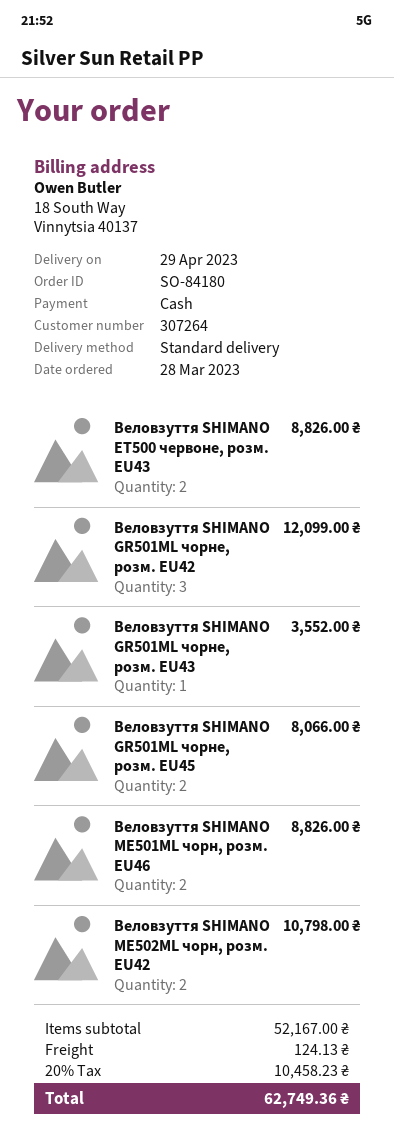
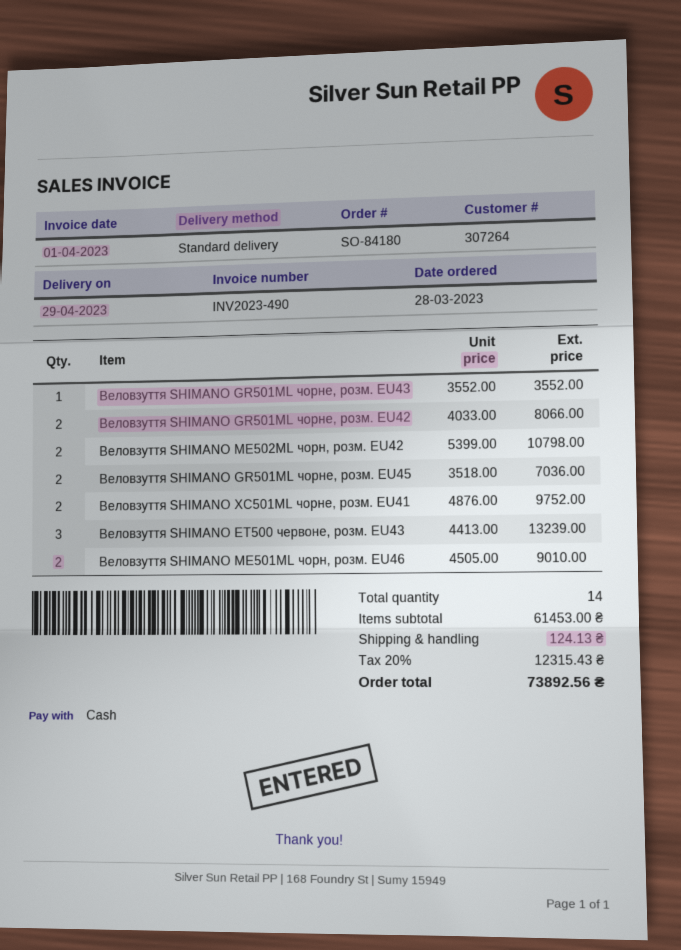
Веловзуття SHIMANO ET500 червоне, розм. EU43: 2 for 8826.00 -> 3 for 13239.00
Веловзуття SHIMANO GR501ML чорне, розм. EU42: 3 for 12099.00 -> 2 for 8066.00
Веловзуття SHIMANO GR501ML чорне, розм. EU45: 2 for 8066.00 -> 2 for 7036.00
Веловзуття SHIMANO ME501ML чорн, розм. EU46: 2 for 8826.00 -> 2 for 9010.00
Веловзуття SHIMANO XC501ML чорне, розм. EU41: none -> 2 for 9752.00
subtotal: 52167.00 -> 61453.00
tax: 20% = 10458.23 -> 20% = 12315.43
total: 62749.36 -> 73892.56

